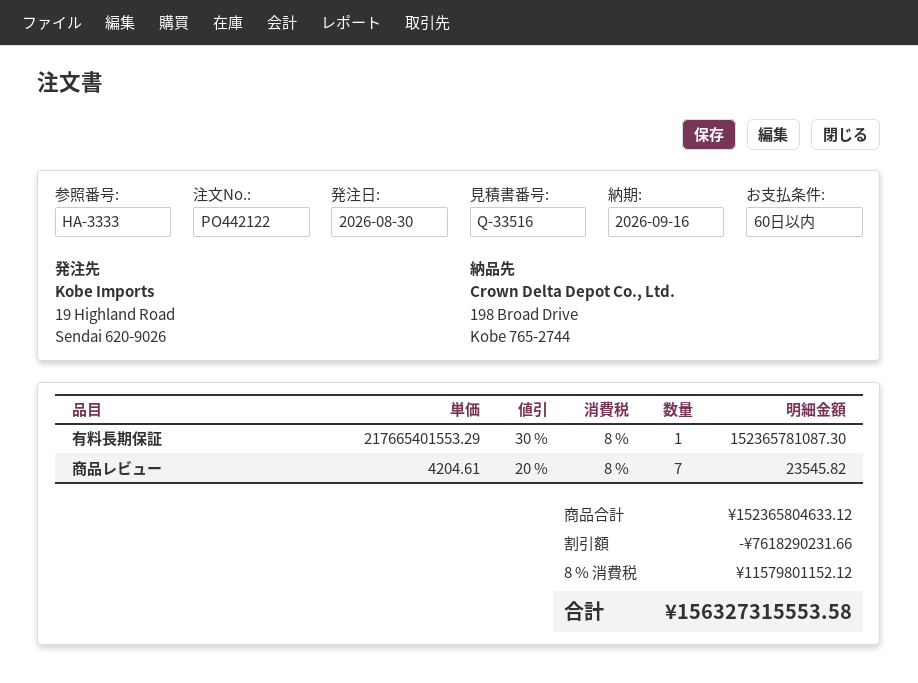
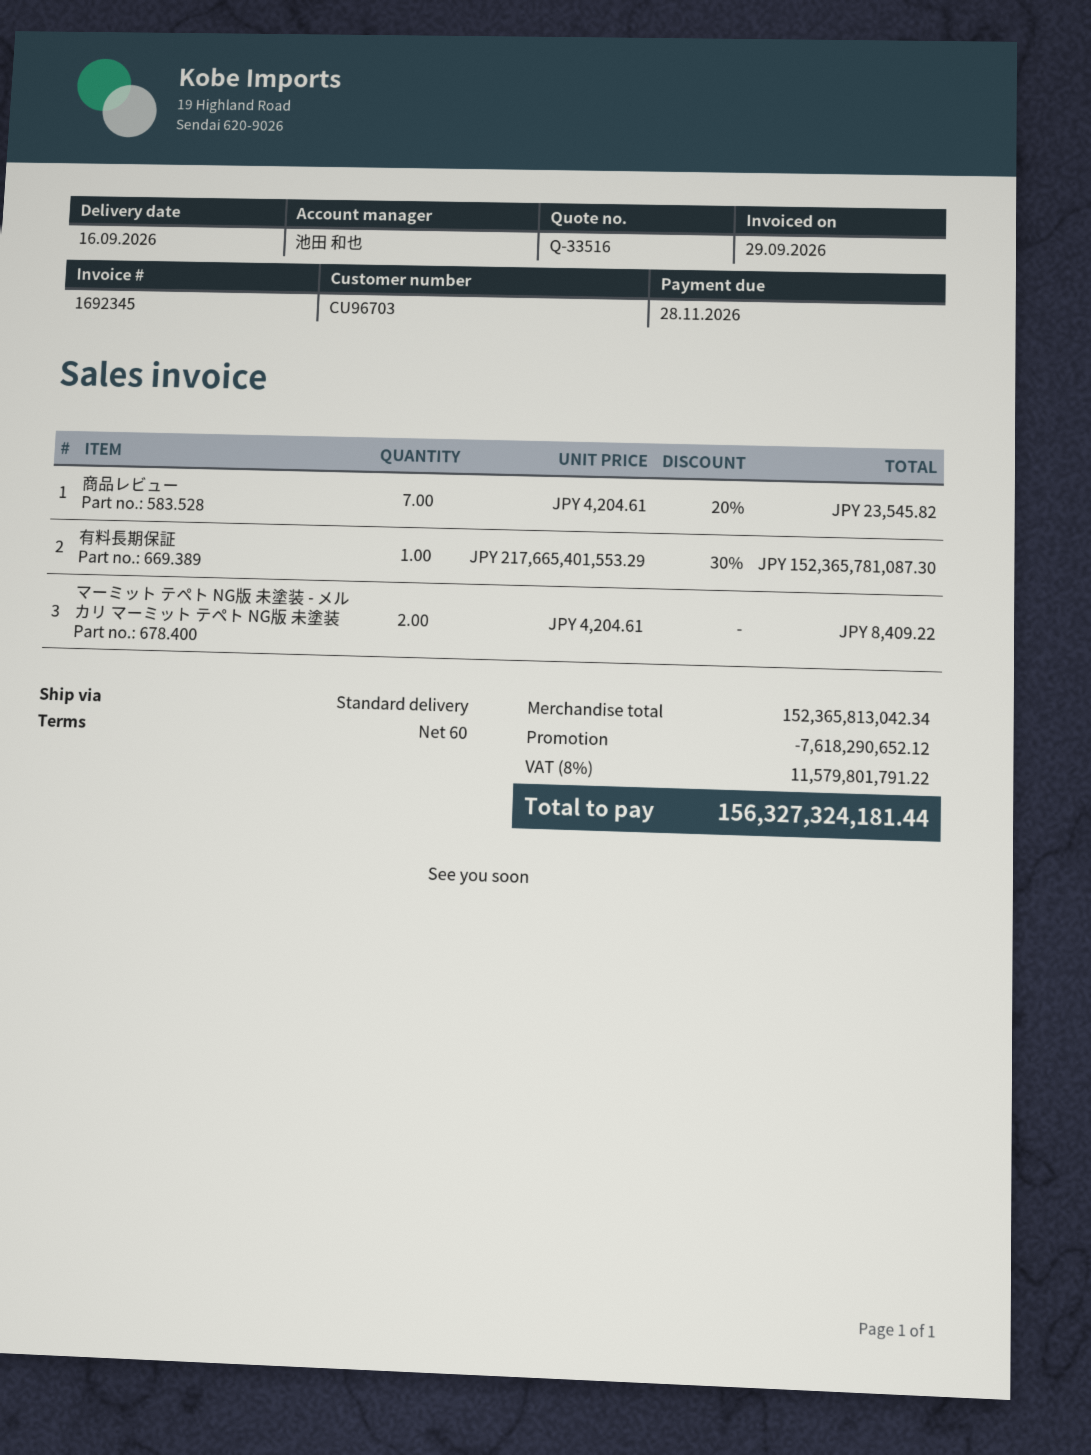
マーミット テペト NG版 未塗装 - メルカリ マーミット テペト NG版 未塗装: none -> 2 x 4204.61 = 8409.22
subtotal: 152365804633.12 -> 152365813042.34
discount: 7618290231.66 -> 7618290652.12
tax: 8% = 11579801152.12 -> 8% = 11579801791.22
total: 156327315553.58 -> 156327324181.44

